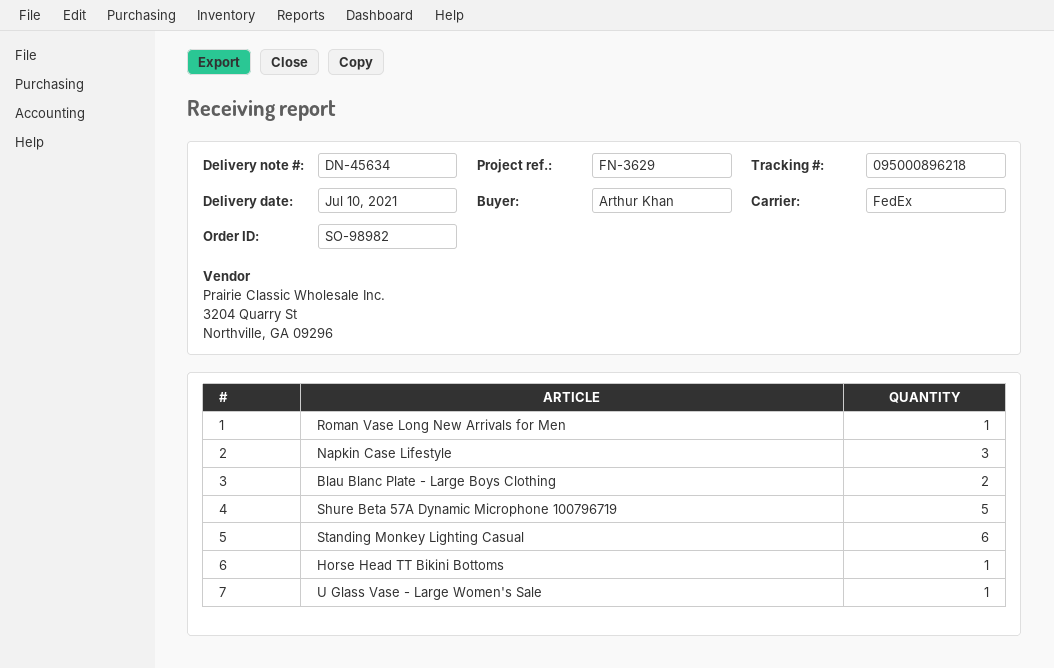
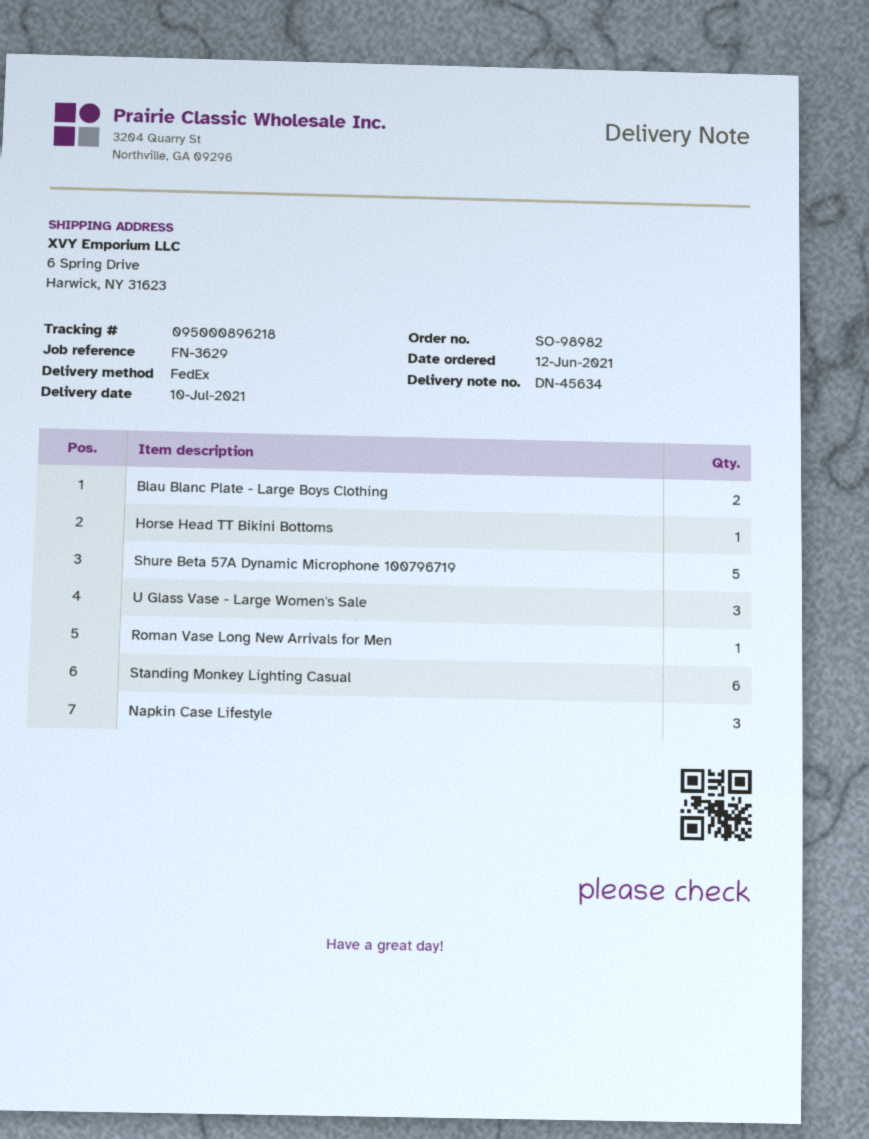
U Glass Vase - Large Women's Sale: 1 -> 3

